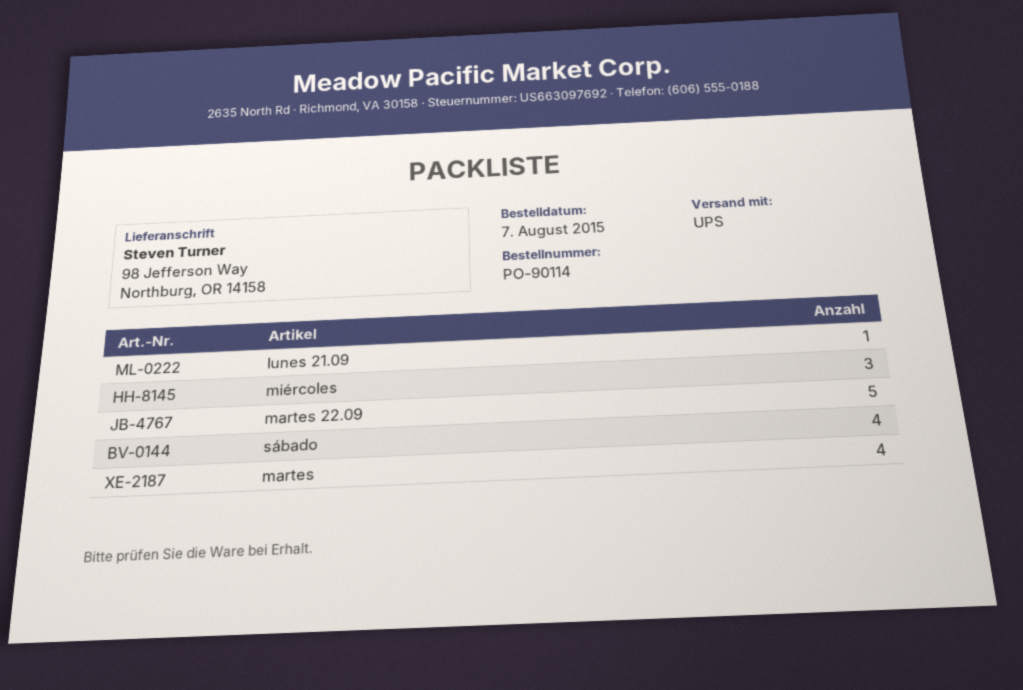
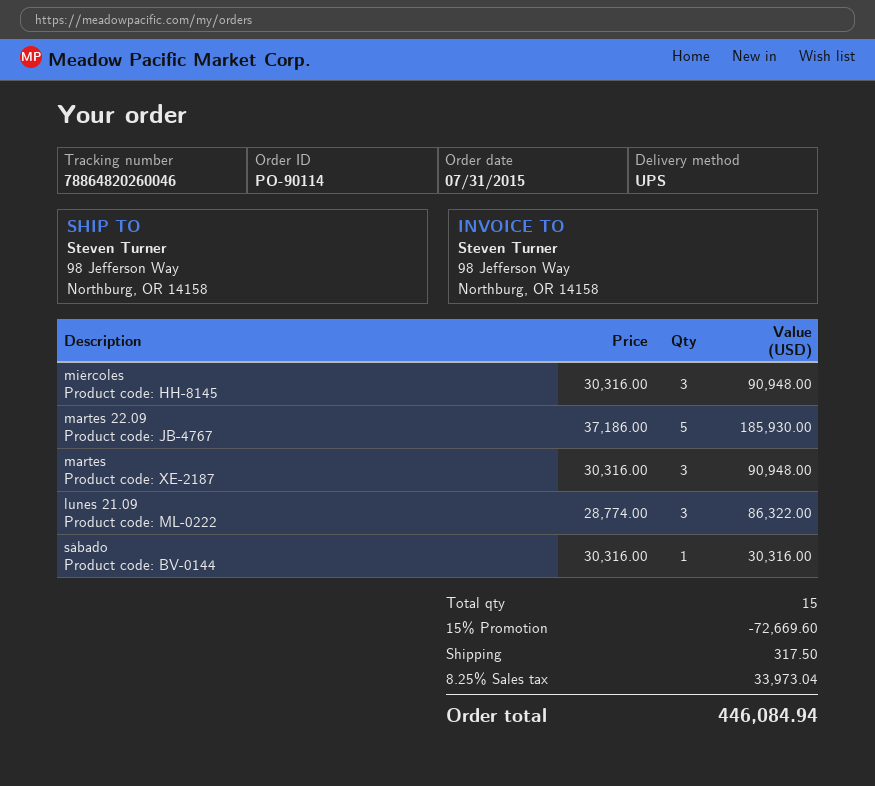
order date: 2015-08-07 -> 2015-07-31
lunes 21.09: 1 -> 3
sábado: 4 -> 1
martes: 4 -> 3

